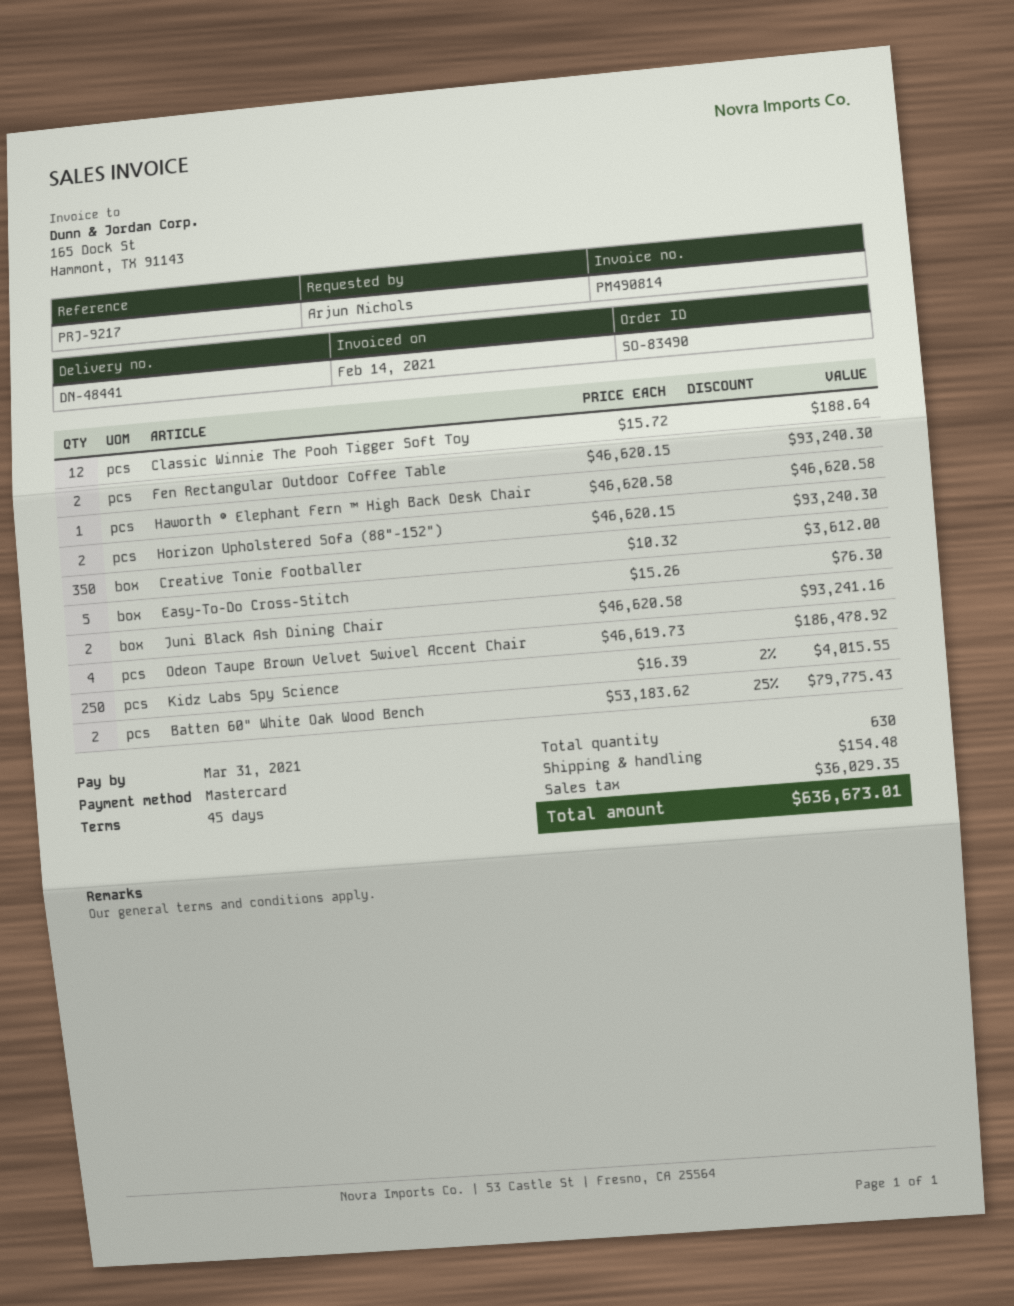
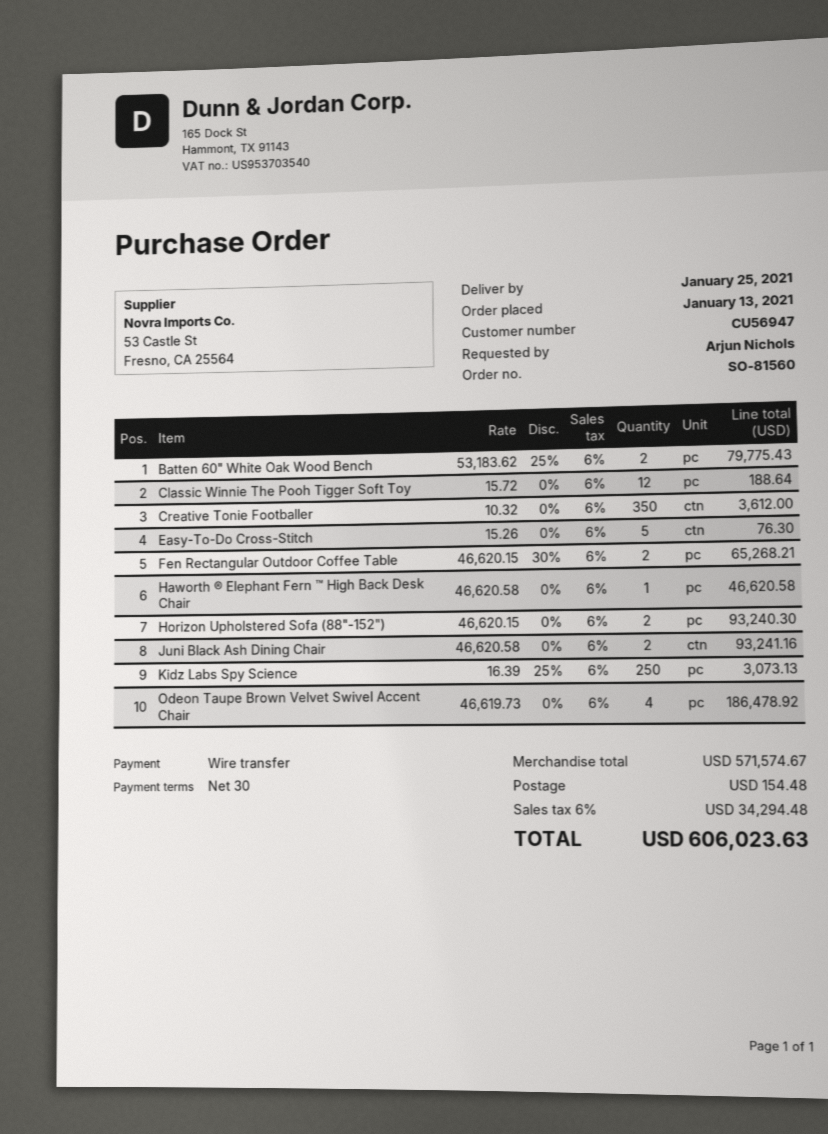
order number: SO-83490 -> SO-81560
payment terms: 45 days -> 30 days
payment method: Mastercard -> bank transfer
Fen Rectangular Outdoor Coffee Table: 2 x 46620.15 = 93240.30 -> 2 x 46620.15 - 30% = 65268.21
Kidz Labs Spy Science: 250 x 16.39 - 2% = 4015.55 -> 250 x 16.39 - 25% = 3073.13
tax: 36029.35 -> 34294.48
total: 636673.01 -> 606023.63

